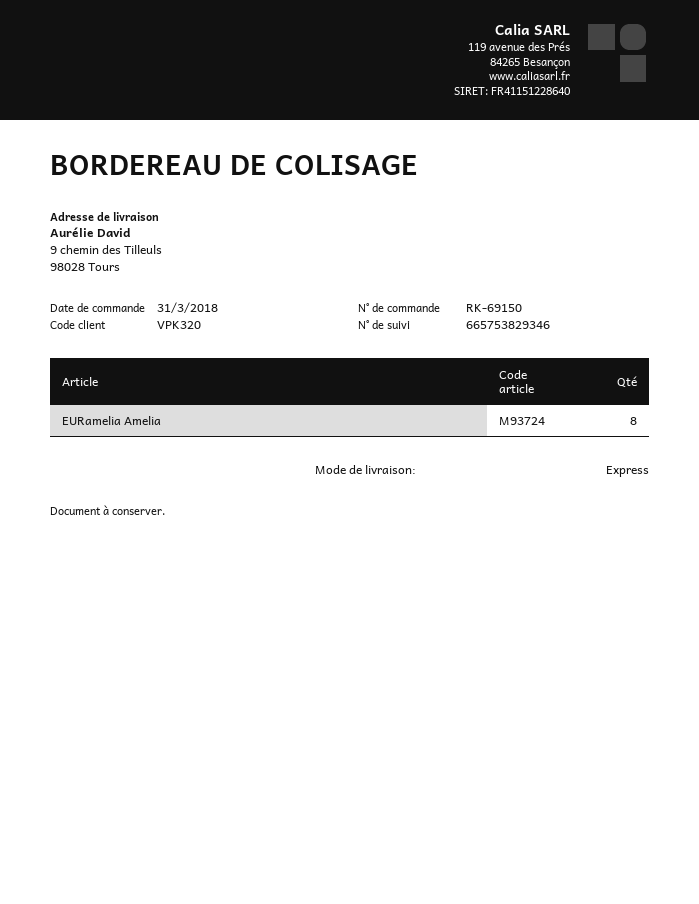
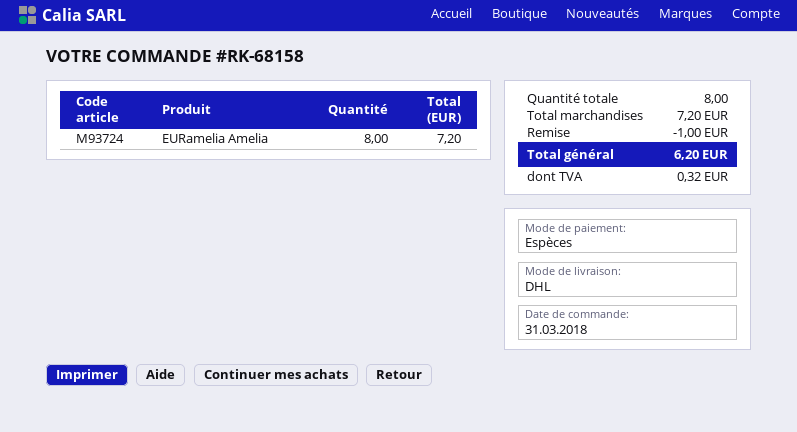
order number: RK-69150 -> RK-68158
shipping method: express -> DHL

